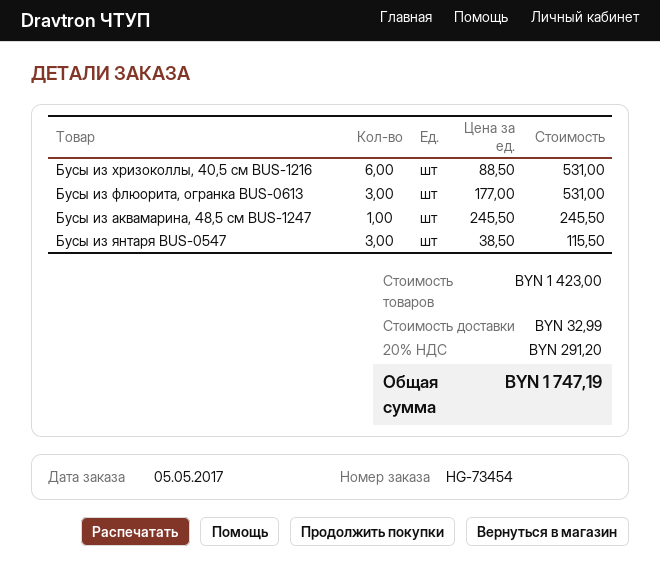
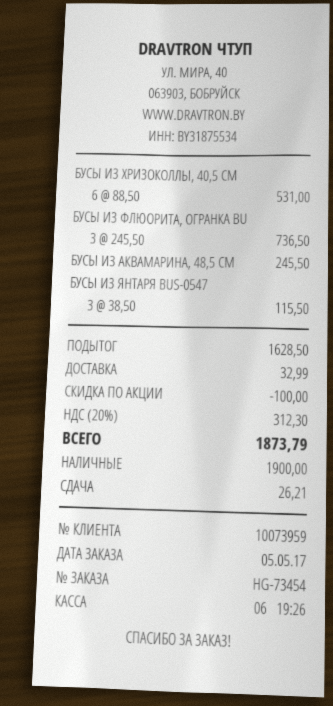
Бусы из флюорита, огранка BUS-0613: 3 x 177.00 = 531.00 -> 3 x 245.50 = 736.50
subtotal: 1423.00 -> 1628.50
discount: none -> 100.00
tax: 20% = 291.20 -> 20% = 312.30
total: 1747.19 -> 1873.79

